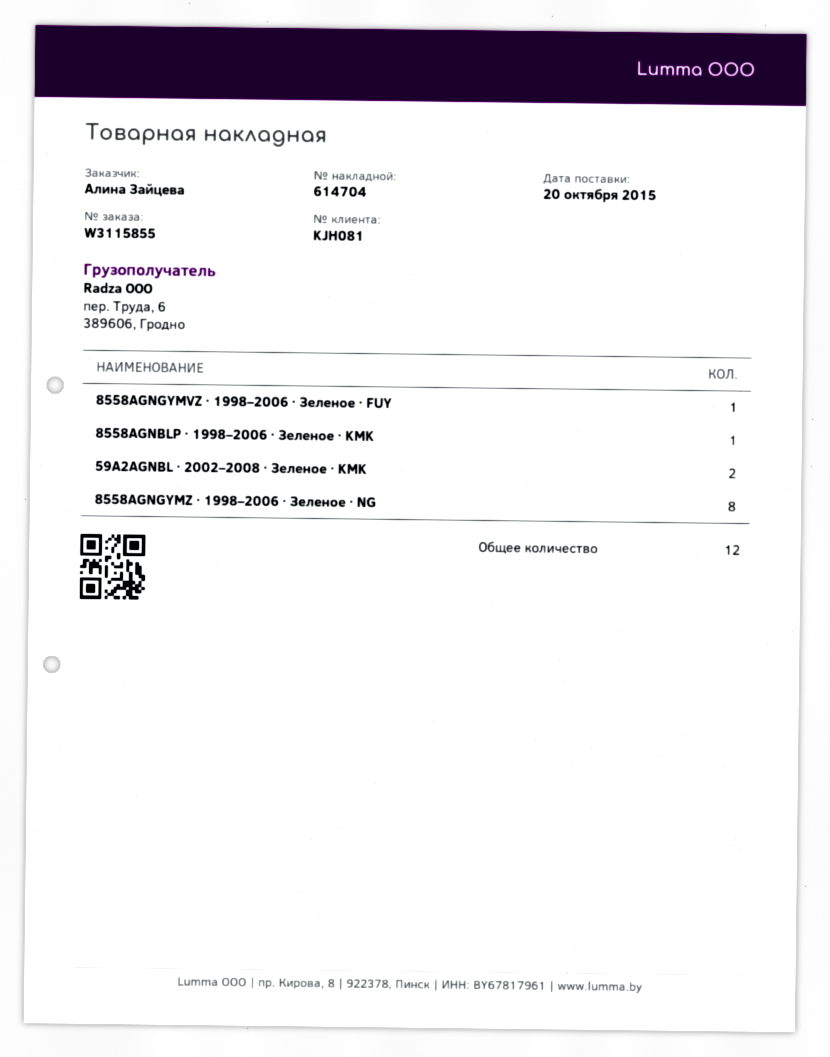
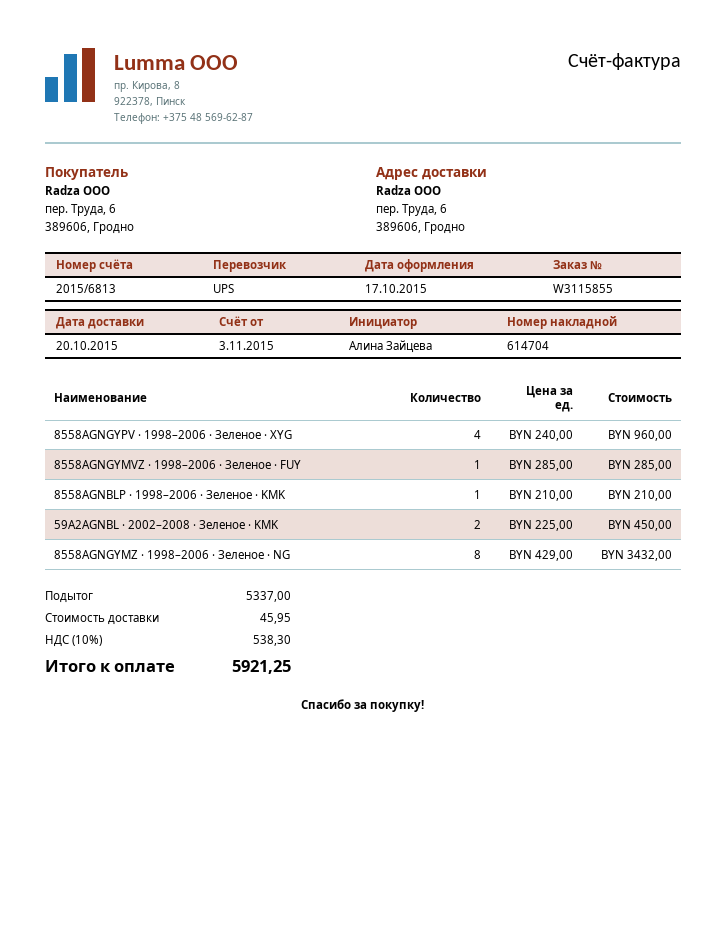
8558AGNGYPV · 1998–2006 · Зеленое · XYG: none -> 4

